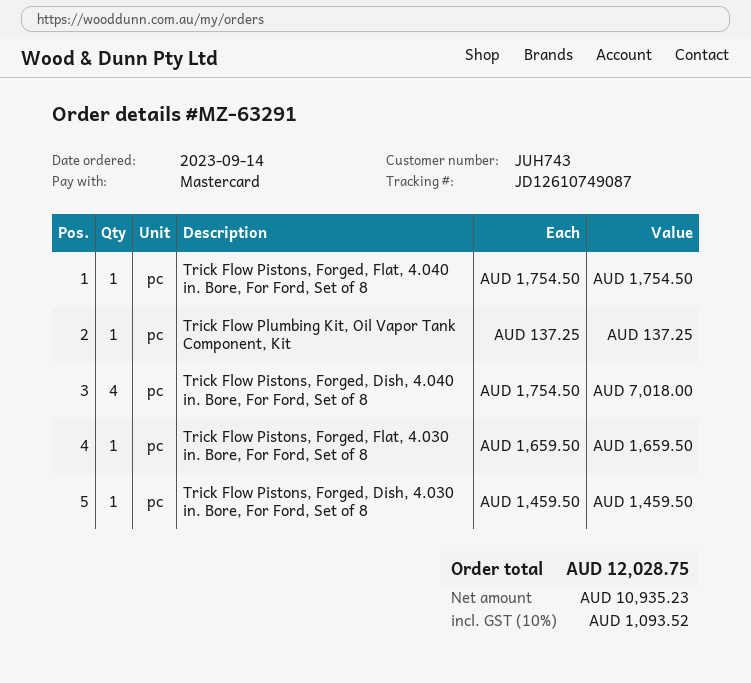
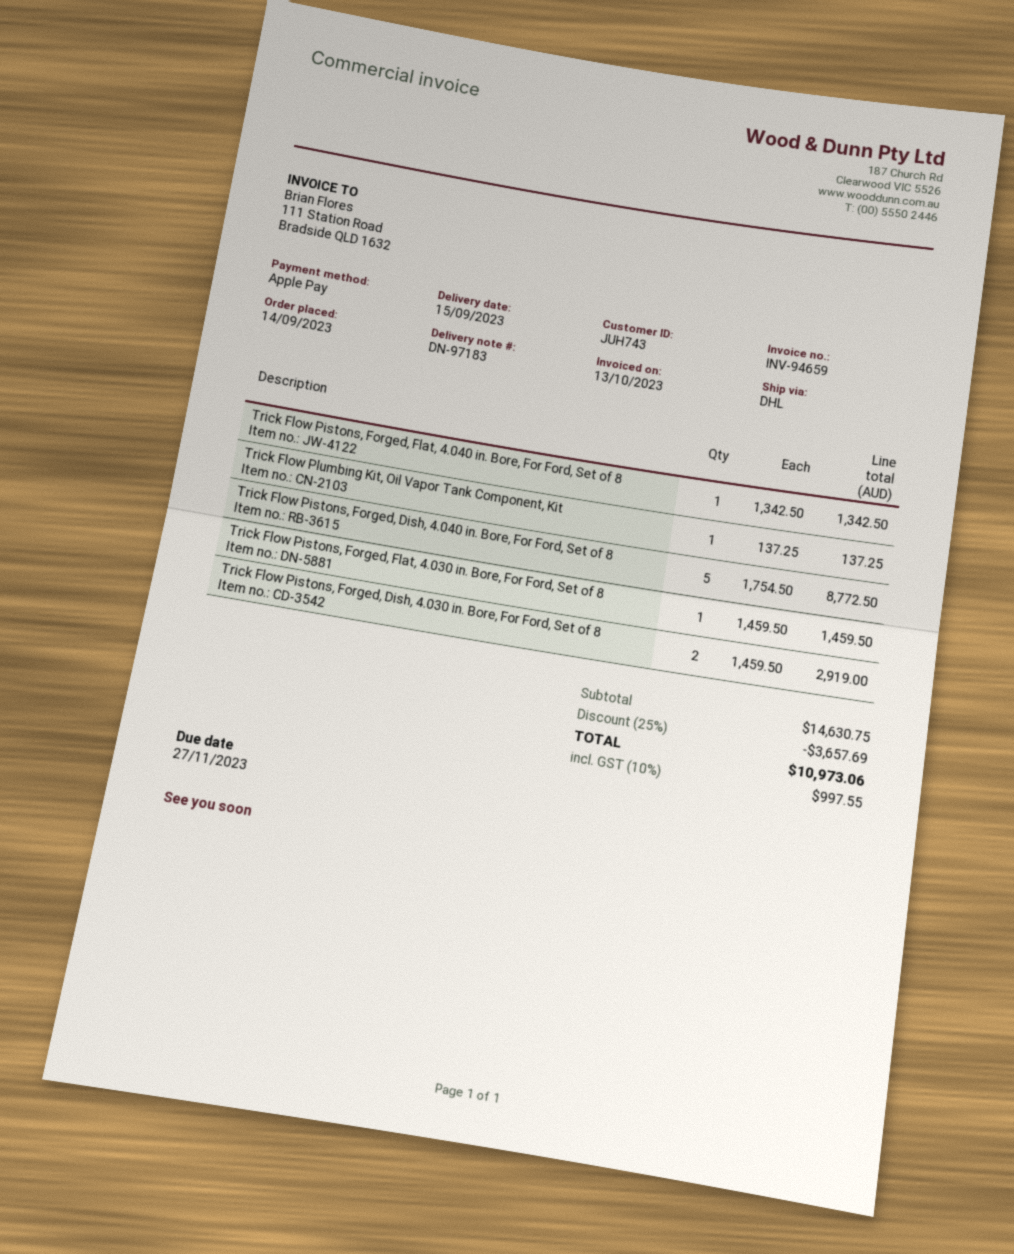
payment method: Mastercard -> Apple Pay
Trick Flow Pistons, Forged, Flat, 4.040 in. Bore, For Ford, Set of 8: 1 x 1754.50 = 1754.50 -> 1 x 1342.50 = 1342.50
Trick Flow Pistons, Forged, Dish, 4.040 in. Bore, For Ford, Set of 8: 4 x 1754.50 = 7018.00 -> 5 x 1754.50 = 8772.50
Trick Flow Pistons, Forged, Flat, 4.030 in. Bore, For Ford, Set of 8: 1 x 1659.50 = 1659.50 -> 1 x 1459.50 = 1459.50
Trick Flow Pistons, Forged, Dish, 4.030 in. Bore, For Ford, Set of 8: 1 x 1459.50 = 1459.50 -> 2 x 1459.50 = 2919.00
discount: none -> 25% = 3657.69
tax: 10% = 1093.52 -> 10% = 997.55
total: 12028.75 -> 10973.06

